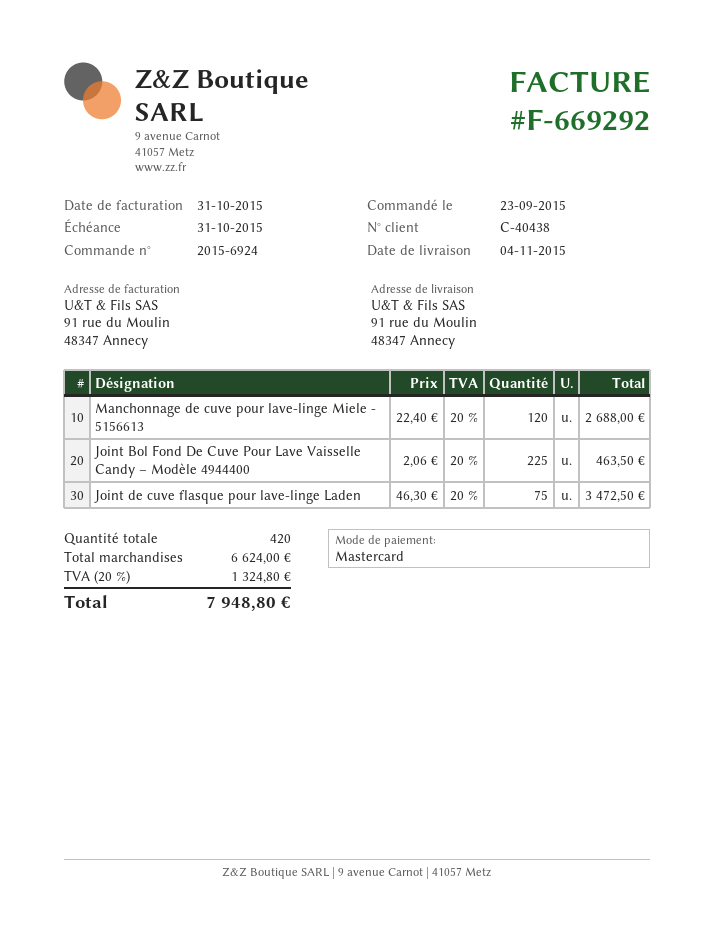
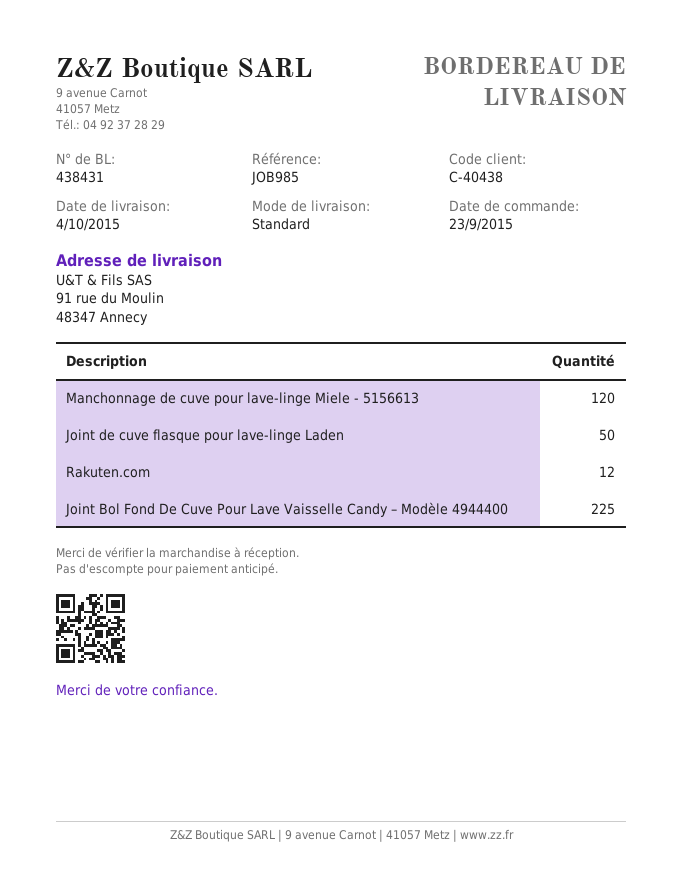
delivery date: 2015-11-04 -> 2015-10-04
Joint de cuve flasque pour lave-linge Laden: 75 -> 50
Rakuten.com: none -> 12

